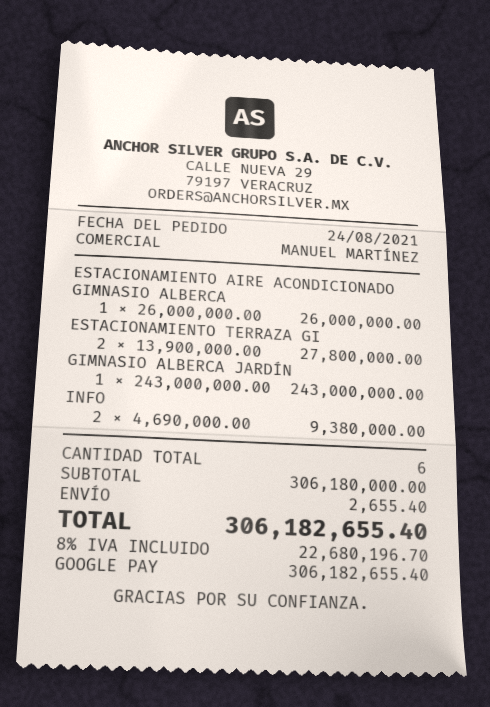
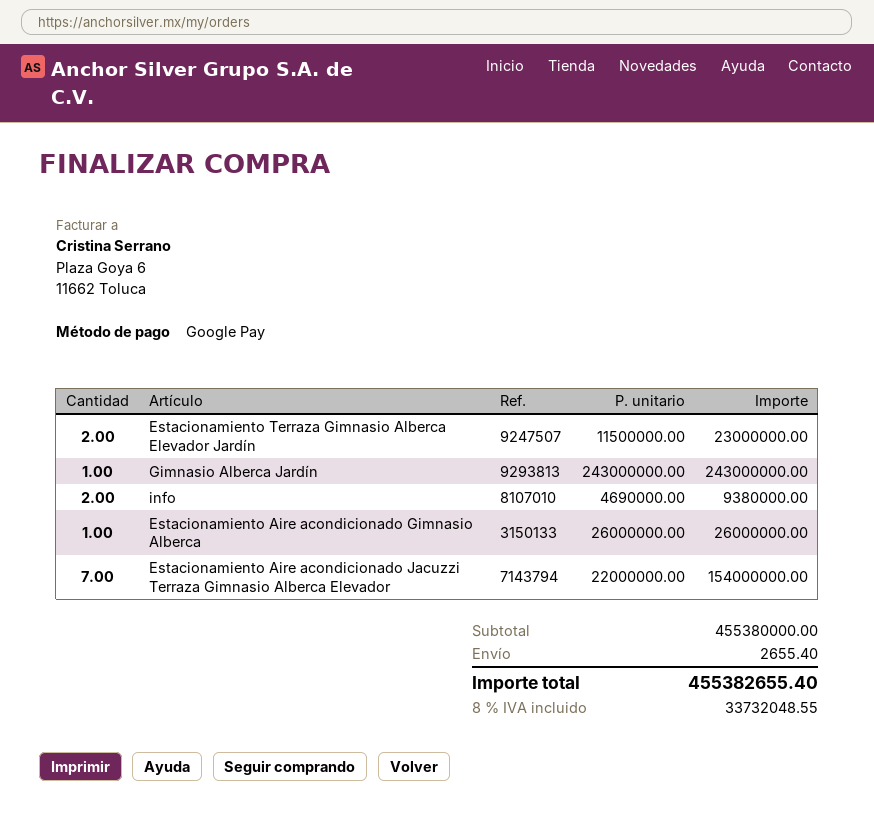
ESTACIONAMIENTO TERRAZA GI: 2 x 13900000.00 = 27800000.00 -> 2 x 11500000.00 = 23000000.00
Estacionamiento Aire acondicionado Jacuzzi Terraza Gimnasio Alberca Elevador: none -> 7 x 22000000.00 = 154000000.00
subtotal: 306180000.00 -> 455380000.00
tax: 8% = 22680196.70 -> 8% = 33732048.55
total: 306182655.40 -> 455382655.40

